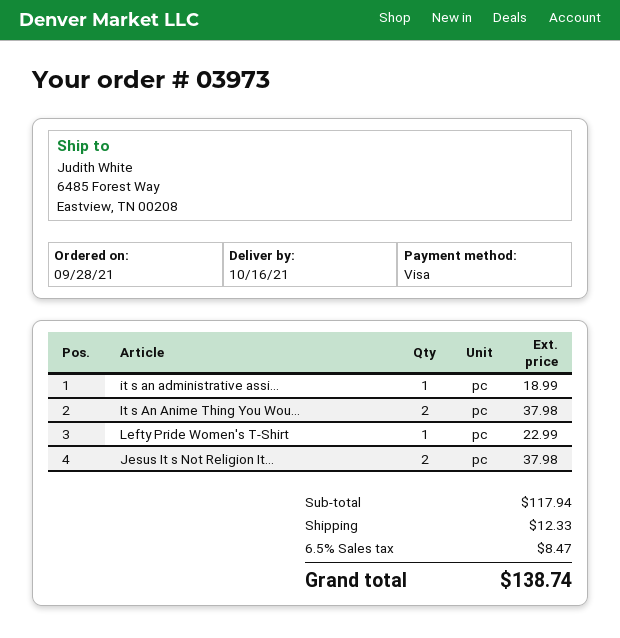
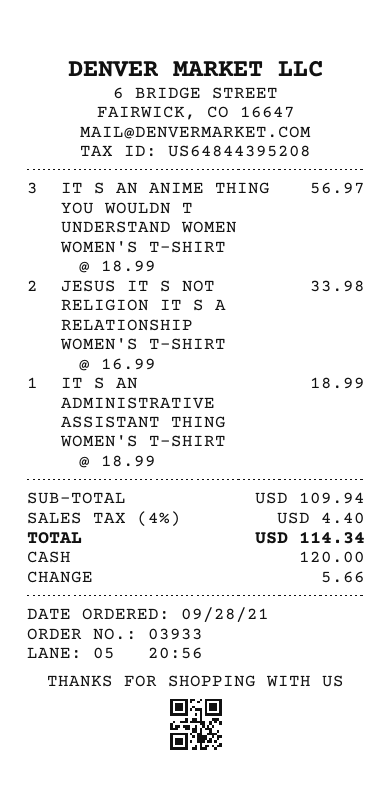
order number: 03973 -> 03933
payment method: Visa -> cash
It s An Anime Thing You Wou...: 2 for 37.98 -> 3 for 56.97
Lefty Pride Women's T-Shirt: 1 for 22.99 -> none
Jesus It s Not Religion It...: 2 for 37.98 -> 2 for 33.98
subtotal: 117.94 -> 109.94
shipping: 12.33 -> none
tax: 6.5% = 8.47 -> 4% = 4.40
total: 138.74 -> 114.34

